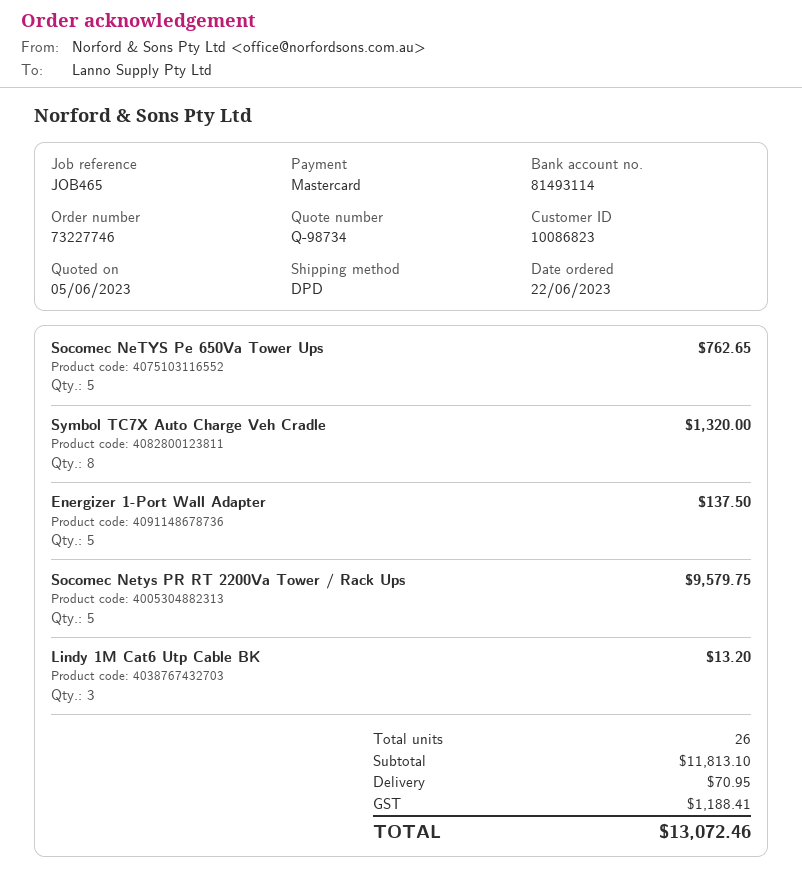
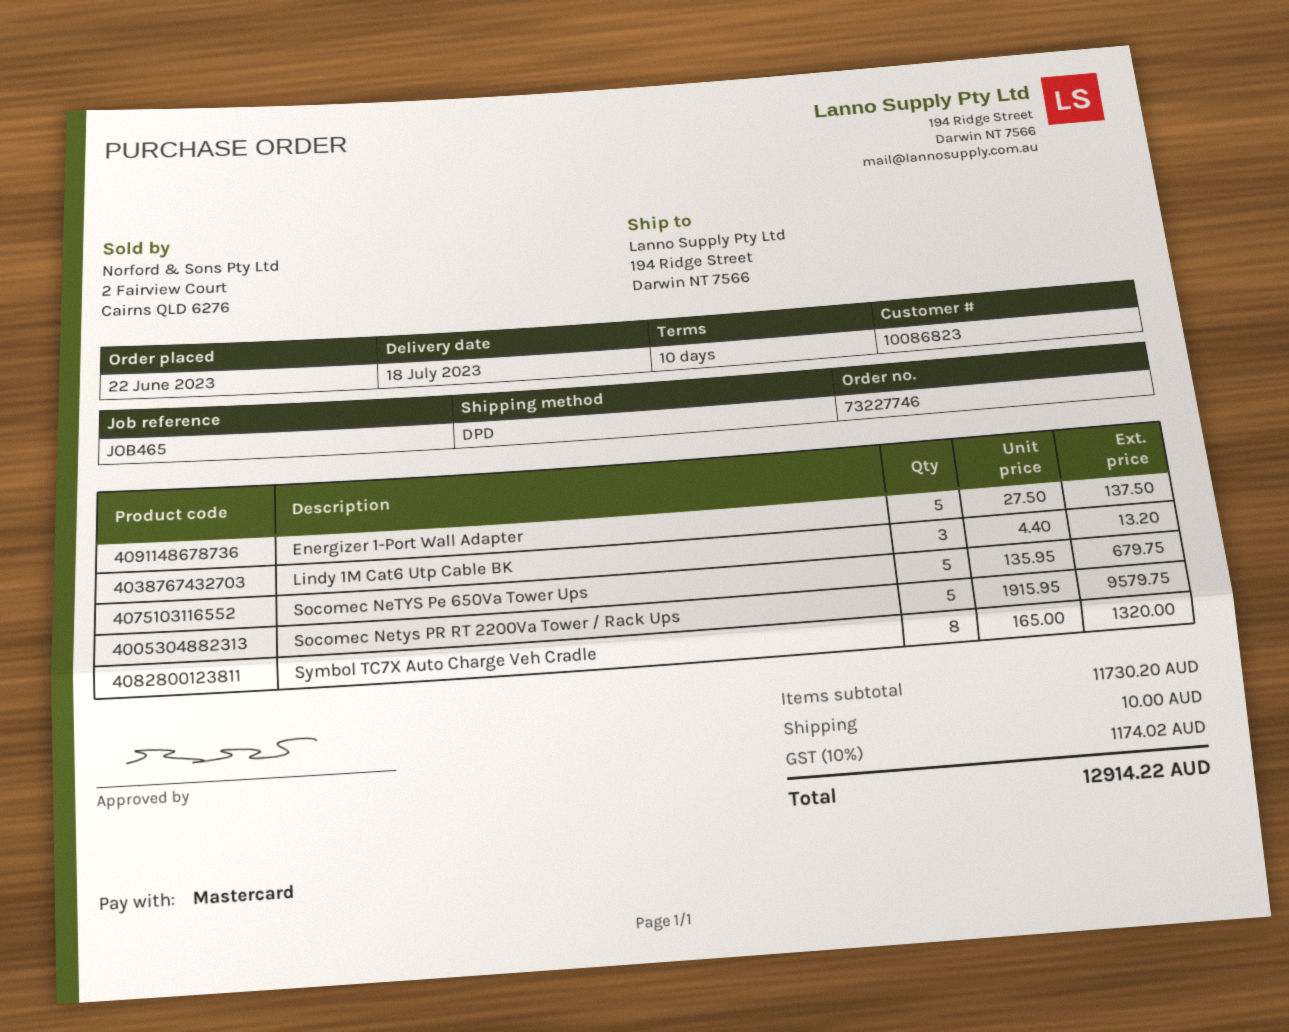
Socomec NeTYS Pe 650Va Tower Ups: 5 for 762.65 -> 5 for 679.75
subtotal: 11813.10 -> 11730.20
shipping: 70.95 -> 10.00
tax: 1188.41 -> 1174.02
total: 13072.46 -> 12914.22

